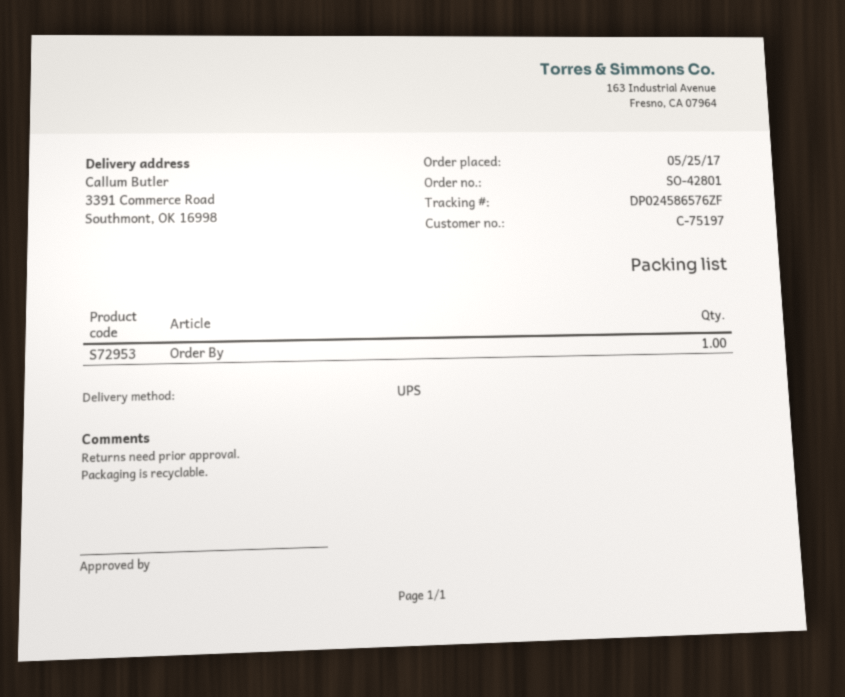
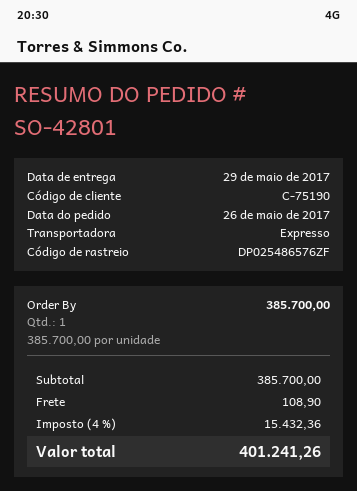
order date: 2017-05-25 -> 2017-05-26
customer number: C-75197 -> C-75190
shipping method: UPS -> express
tracking number: DP024586576ZF -> DP025486576ZF

